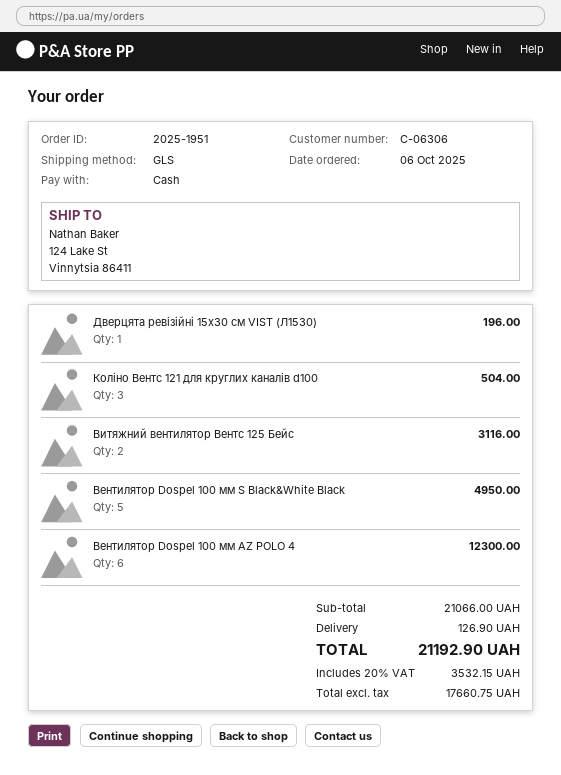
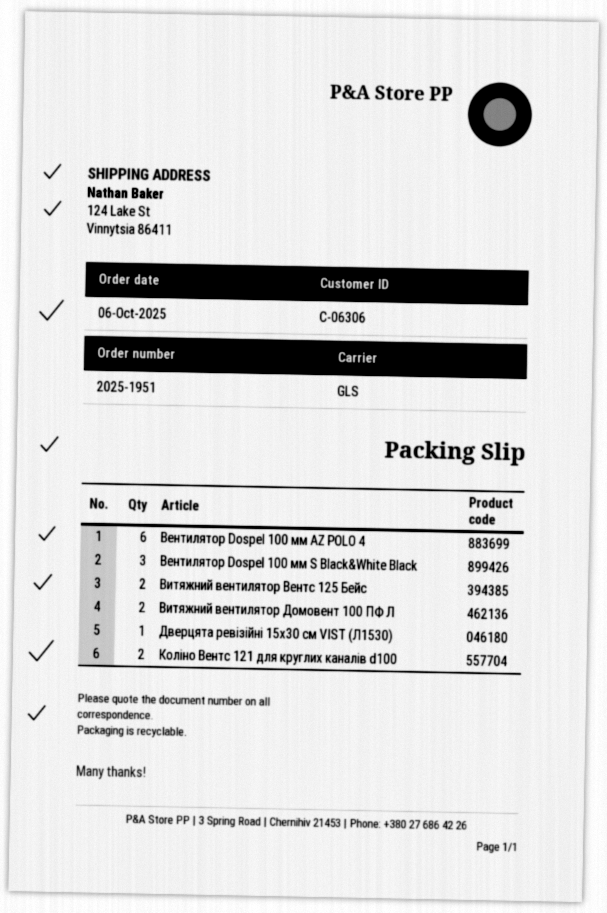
Коліно Вентс 121 для круглих каналів d100: 3 -> 2
Вентилятор Dospel 100 мм S Black&White Black: 5 -> 3
Витяжний вентилятор Домовент 100 ПФ Л: none -> 2

